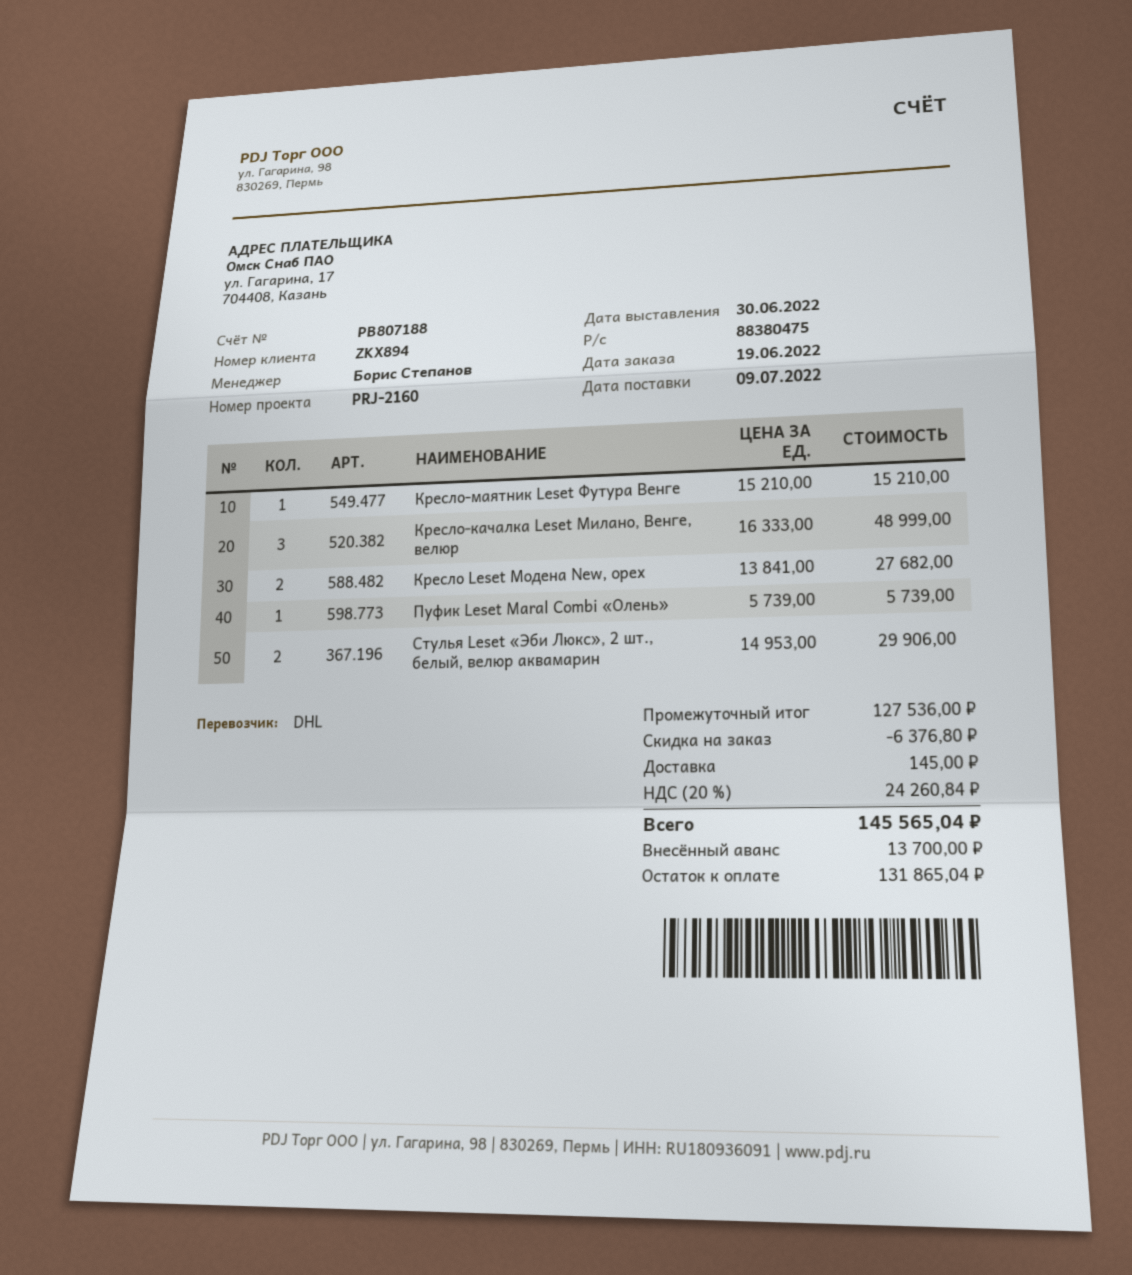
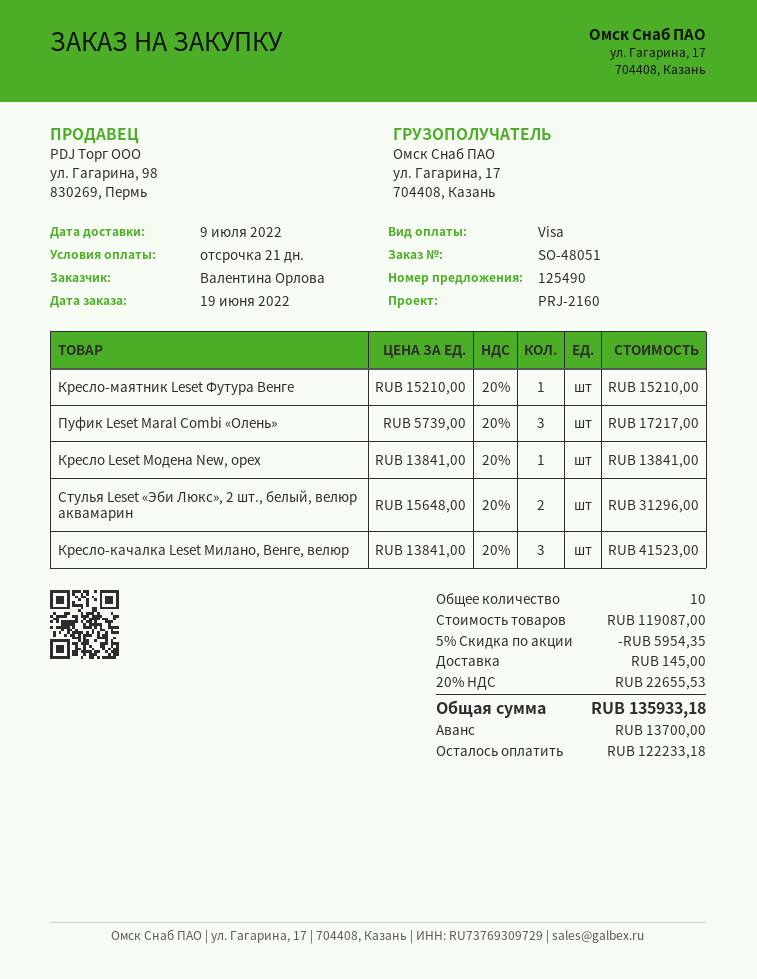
Кресло-качалка Leset Милано, Венге, велюр: 3 x 16333.00 = 48999.00 -> 3 x 13841.00 = 41523.00
Кресло Leset Модена New, орех: 2 x 13841.00 = 27682.00 -> 1 x 13841.00 = 13841.00
Пуфик Leset Maral Combi «Олень»: 1 x 5739.00 = 5739.00 -> 3 x 5739.00 = 17217.00
Стулья Leset «Эби Люкс», 2 шт., белый, велюр аквамарин: 2 x 14953.00 = 29906.00 -> 2 x 15648.00 = 31296.00
subtotal: 127536.00 -> 119087.00
discount: 6376.80 -> 5954.35
tax: 20% = 24260.84 -> 20% = 22655.53
total: 145565.04 -> 135933.18
balance: 131865.04 -> 122233.18

